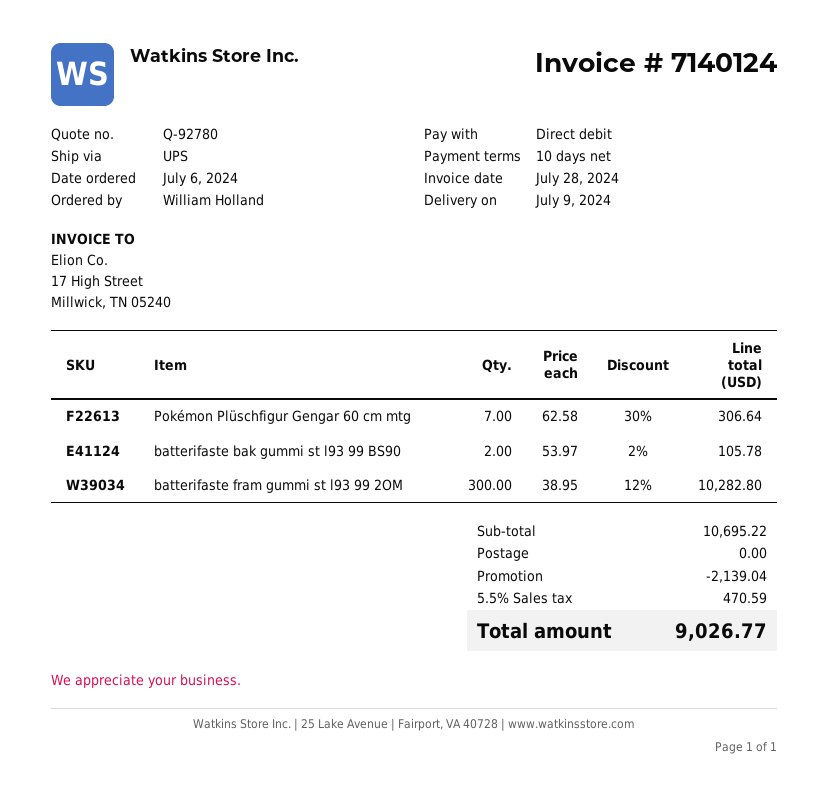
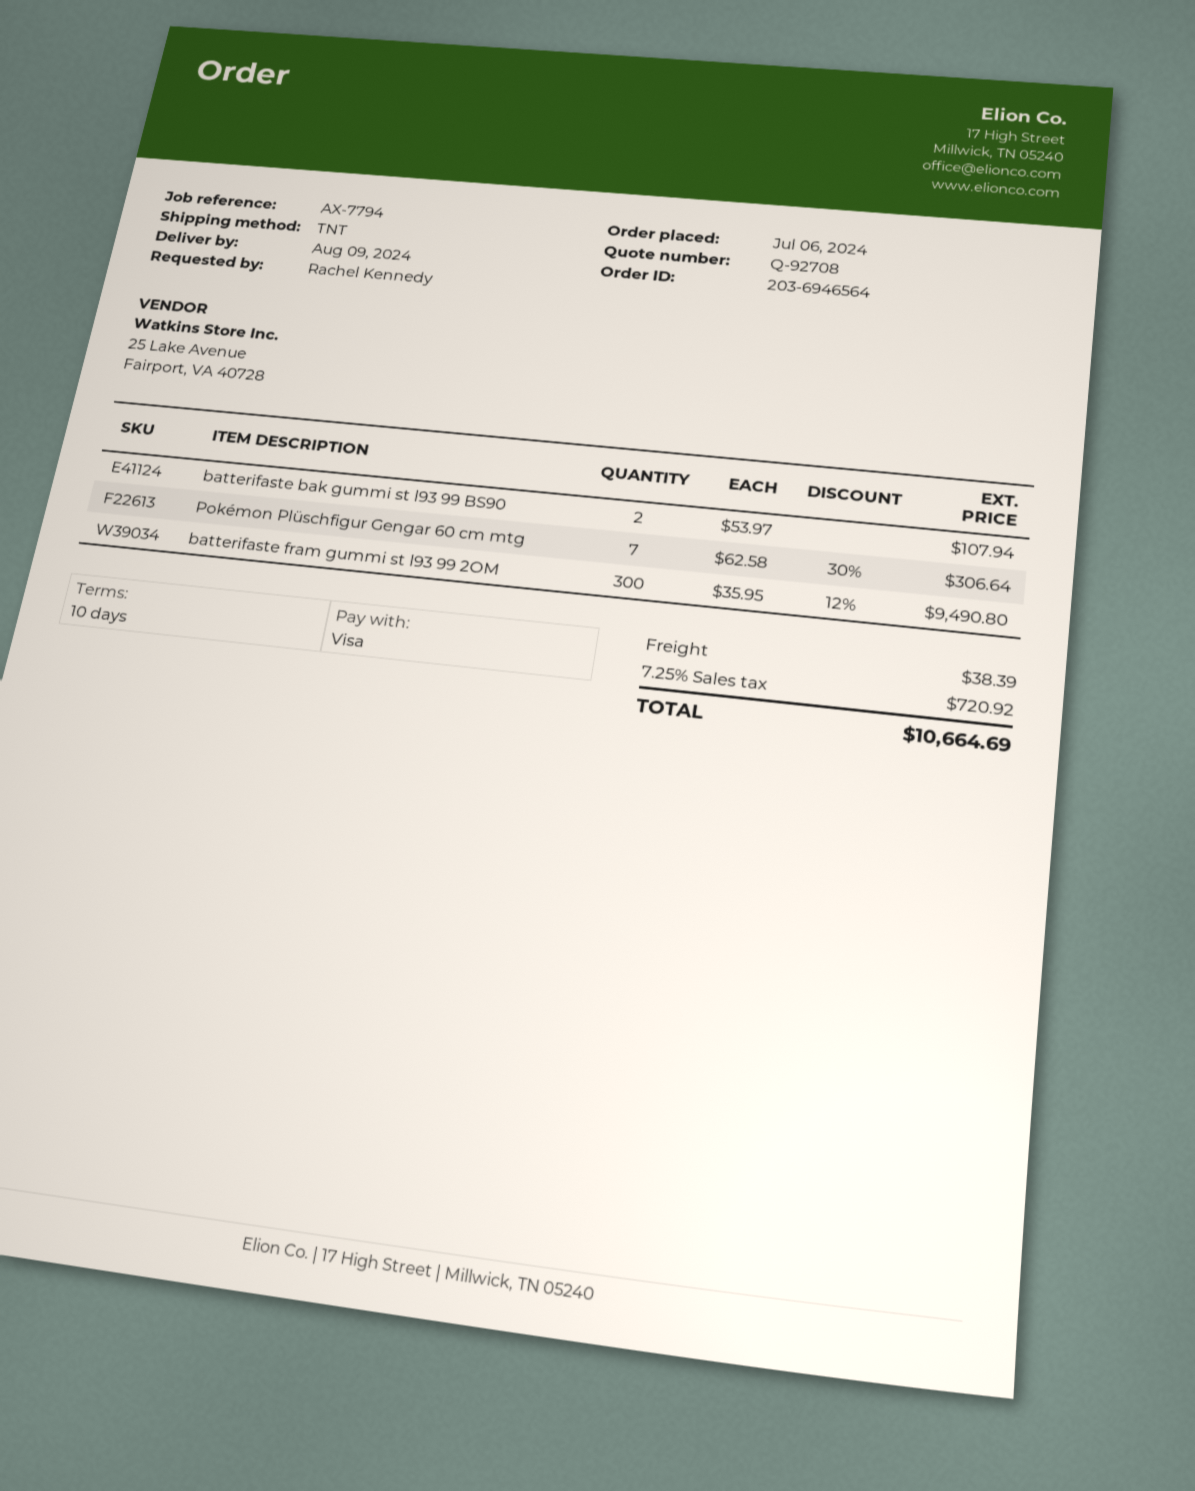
quote number: Q-92780 -> Q-92708
delivery date: 2024-07-09 -> 2024-08-09
ordered by: William Holland -> Rachel Kennedy
payment method: direct debit -> Visa
shipping method: UPS -> TNT
batterifaste bak gummi st l93 99 BS90: 2 x 53.97 - 2% = 105.78 -> 2 x 53.97 = 107.94
batterifaste fram gummi st l93 99 2OM: 300 x 38.95 - 12% = 10282.80 -> 300 x 35.95 - 12% = 9490.80
discount: 2139.04 -> none
shipping: 0.00 -> 38.39
tax: 5.5% = 470.59 -> 7.25% = 720.92
total: 9026.77 -> 10664.69

